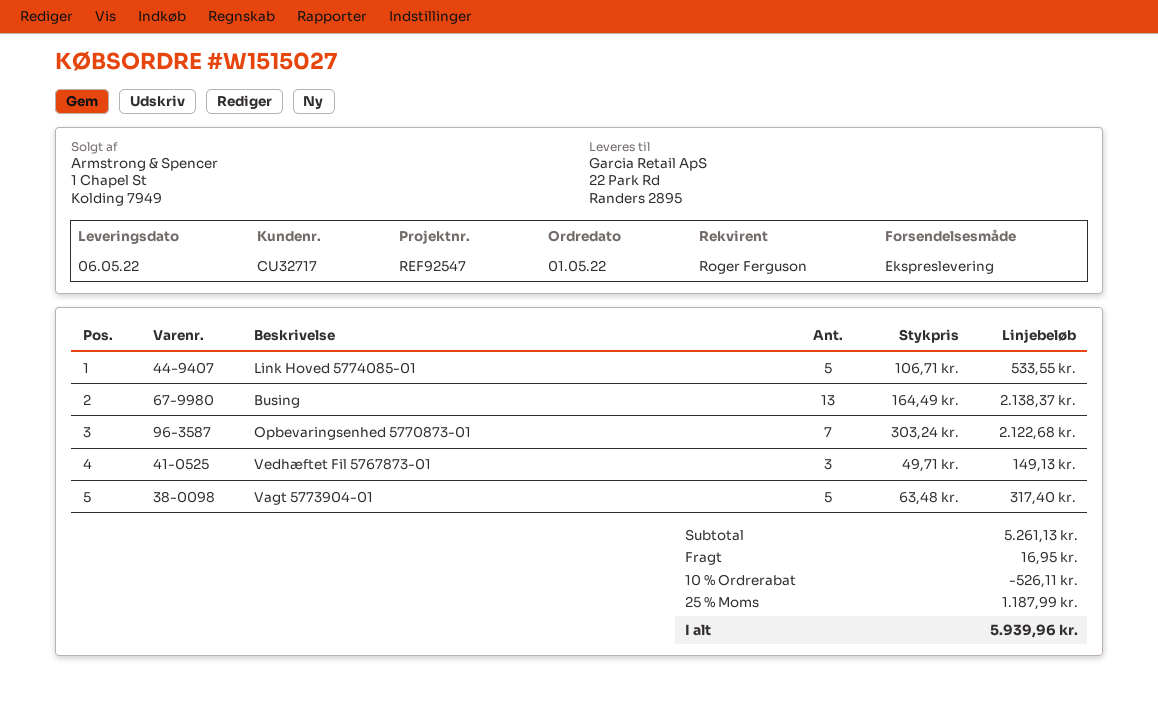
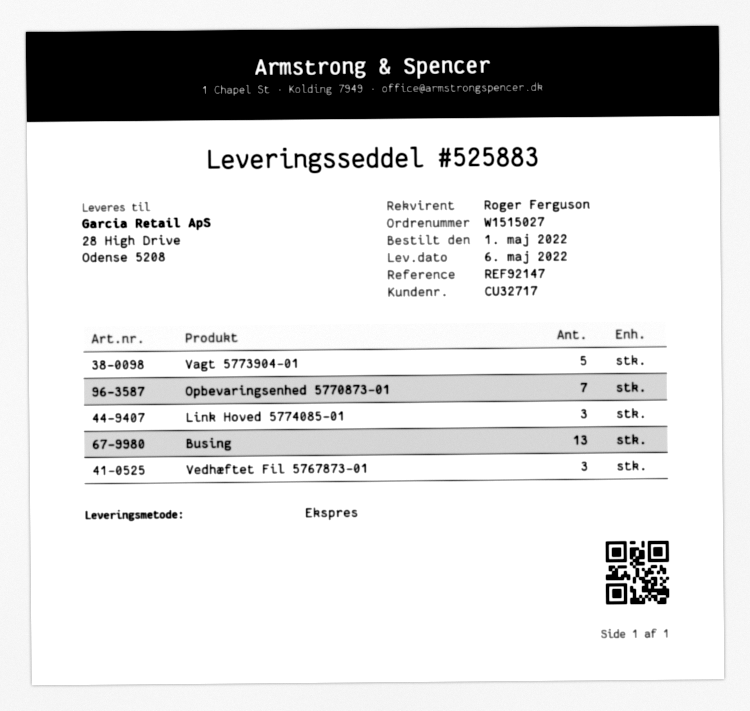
reference: REF92547 -> REF92147
ship to: 22 Park Rd, Randers 2895 -> 28 High Drive, Odense 5208
Link Hoved 5774085-01: 5 -> 3

